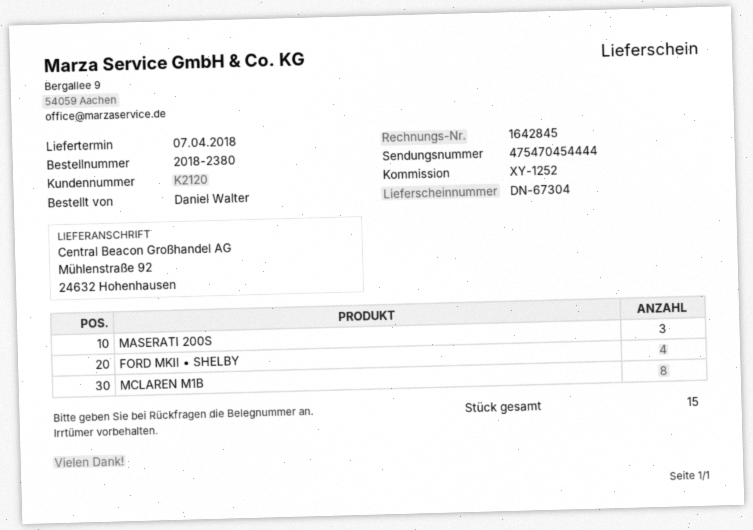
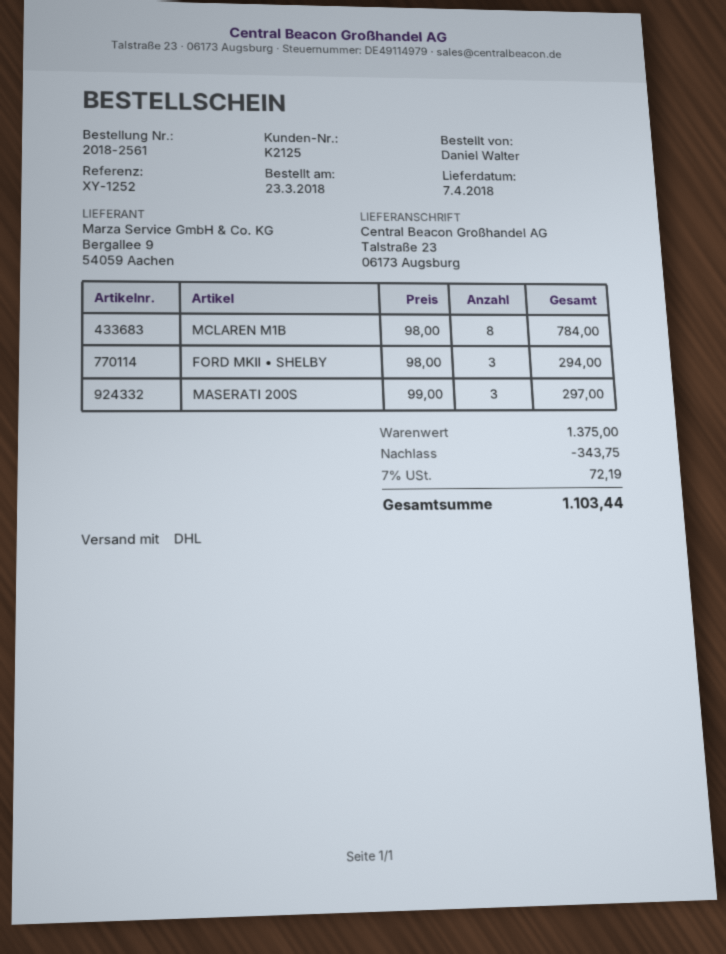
order number: 2018-2380 -> 2018-2561
customer number: K2120 -> K2125
ship to: Mühlenstraße 92, 24632 Hohenhausen -> Talstraße 23, 06173 Augsburg
FORD MKII • SHELBY: 4 -> 3

